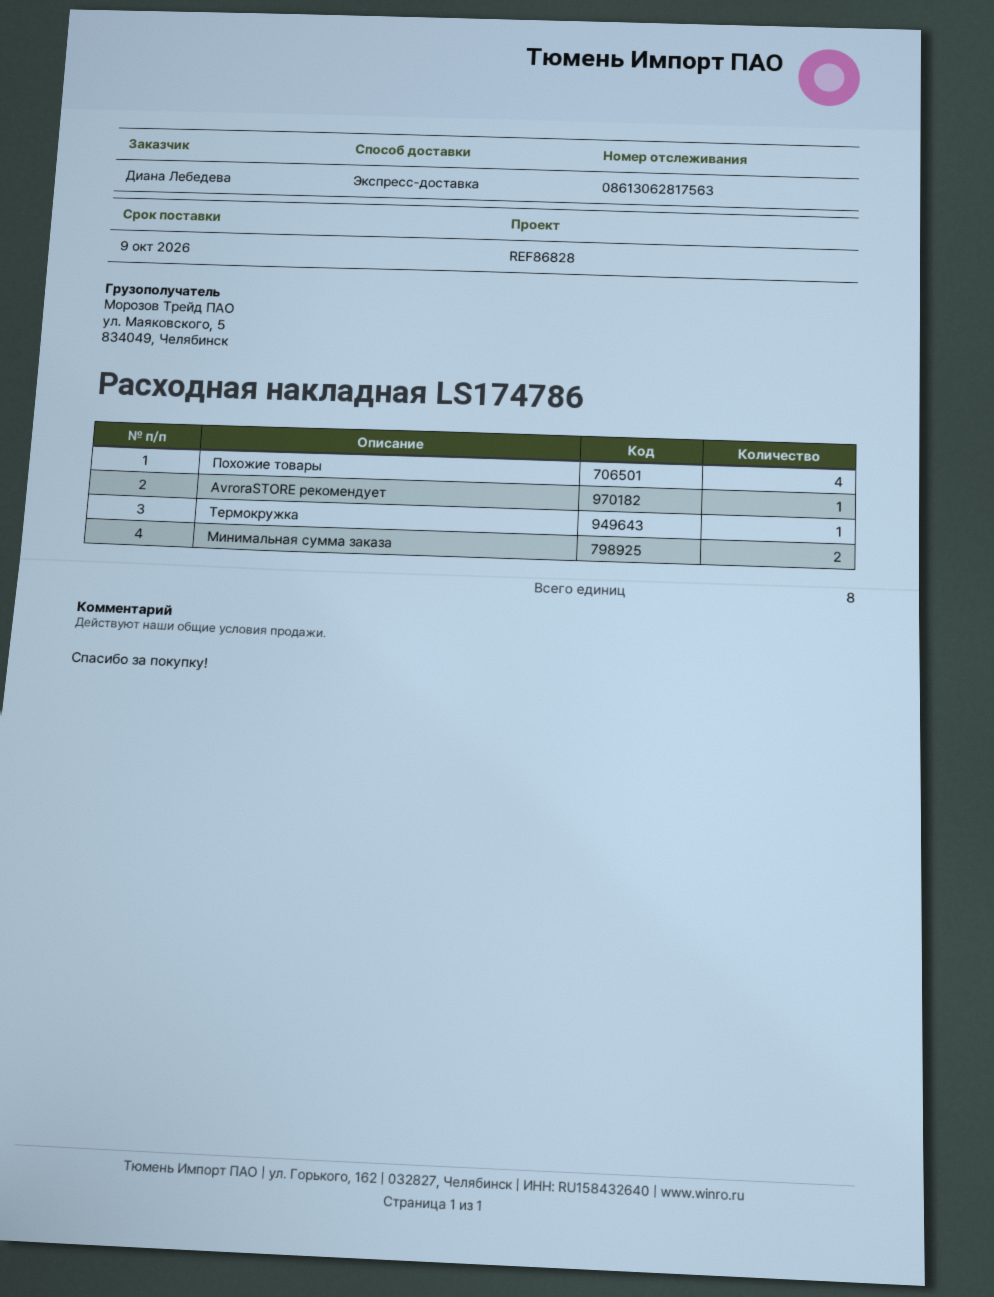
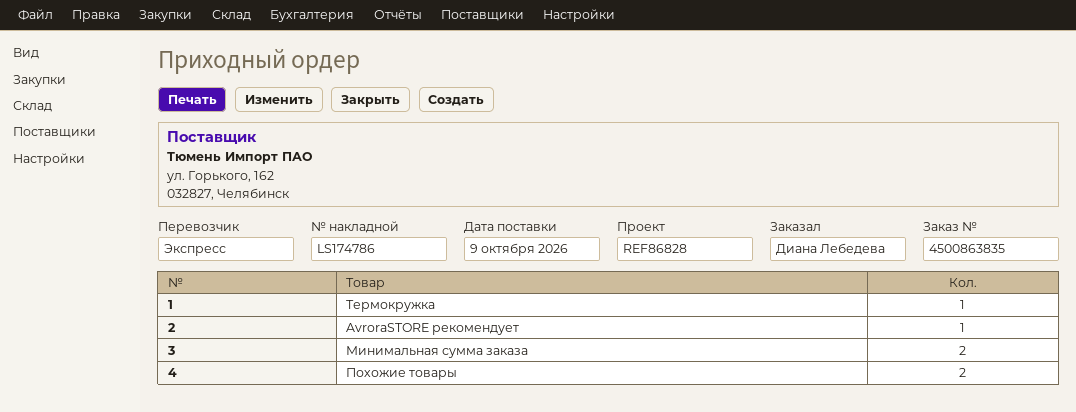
Похожие товары: 4 -> 2

